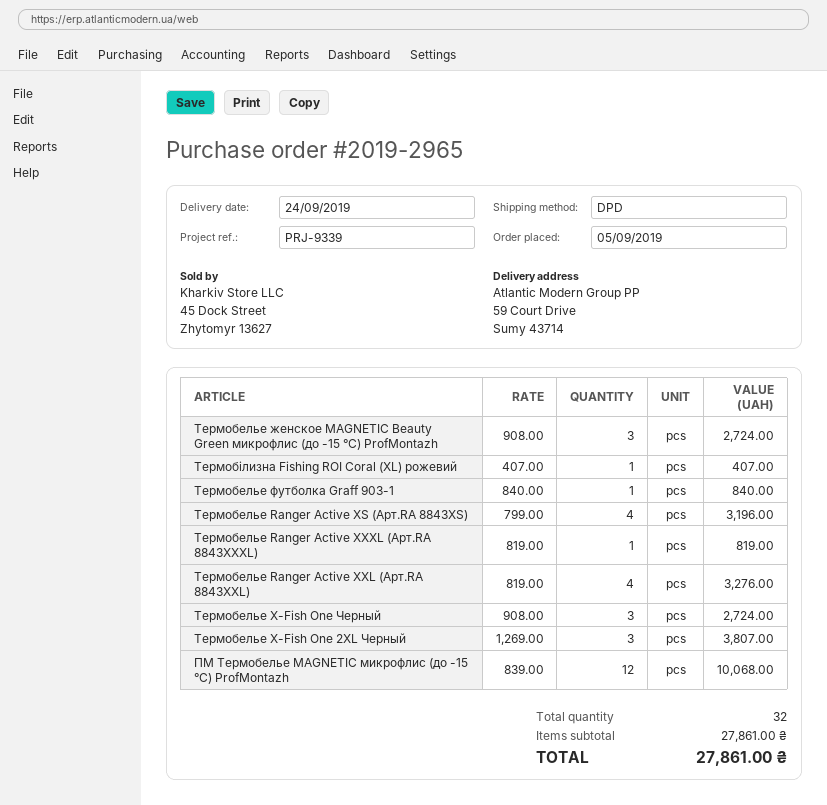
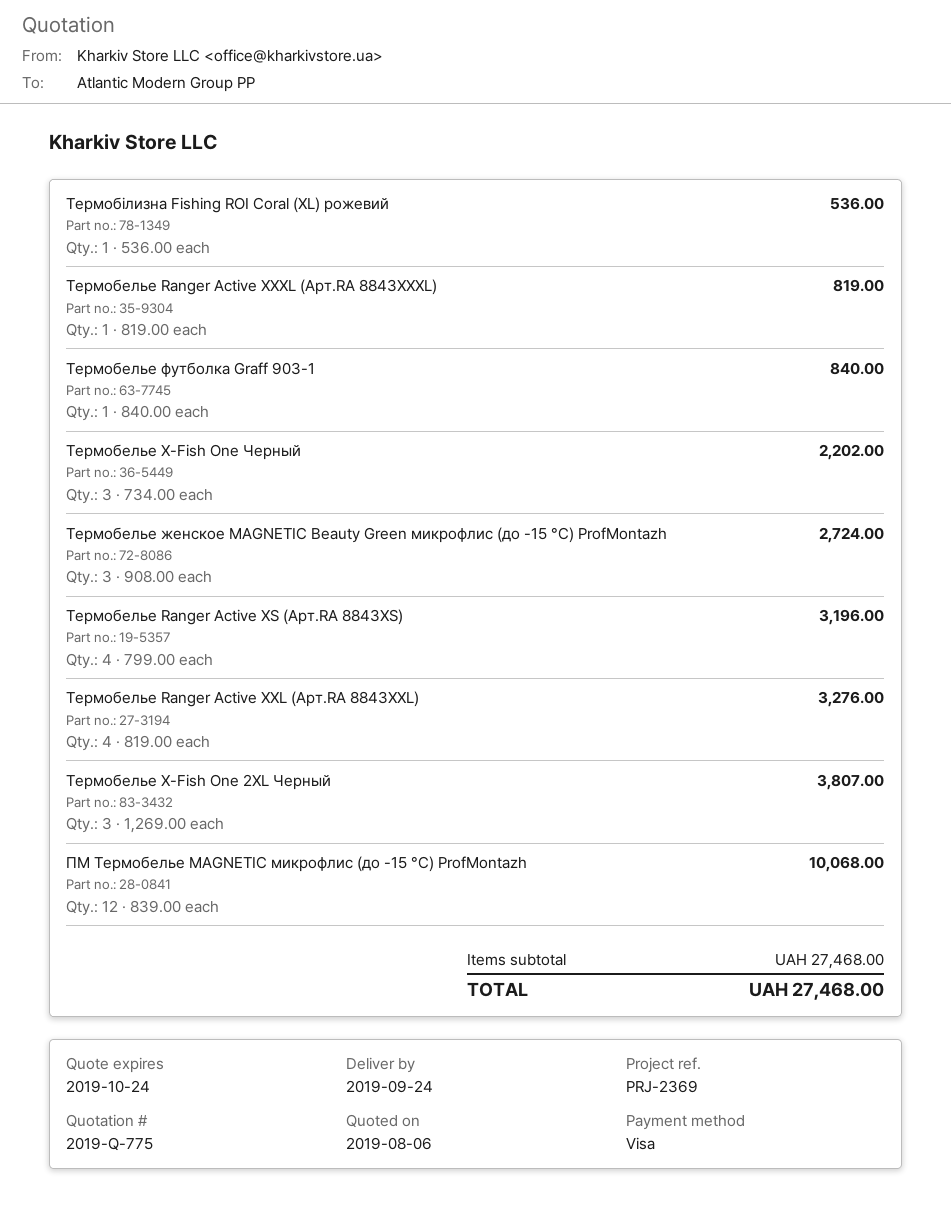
reference: PRJ-9339 -> PRJ-2369
Термобілизна Fishing ROI Coral (XL) рожевий: 1 x 407.00 = 407.00 -> 1 x 536.00 = 536.00
Термобелье X-Fish One Черный: 3 x 908.00 = 2724.00 -> 3 x 734.00 = 2202.00
subtotal: 27861.00 -> 27468.00
total: 27861.00 -> 27468.00

